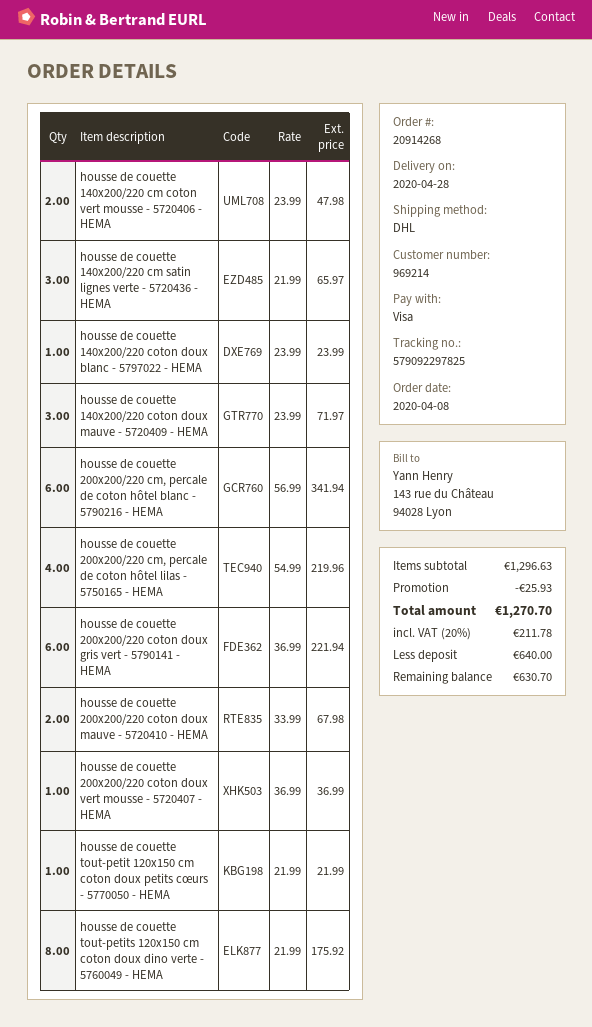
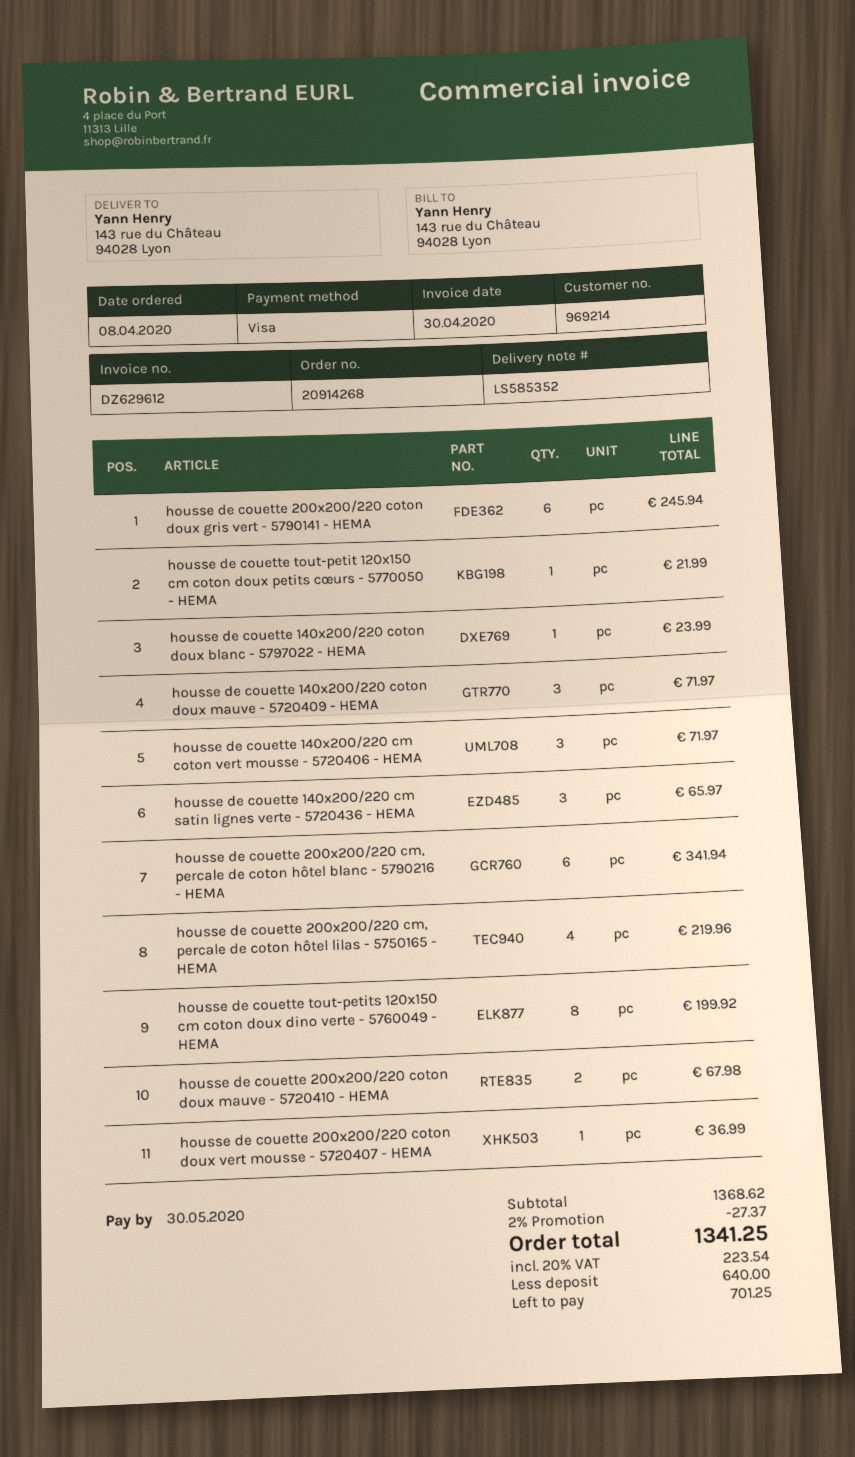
housse de couette 140x200/220 cm coton vert mousse - 5720406 - HEMA: 2 for 47.98 -> 3 for 71.97
housse de couette 200x200/220 coton doux gris vert - 5790141 - HEMA: 6 for 221.94 -> 6 for 245.94
housse de couette tout-petits 120x150 cm coton doux dino verte - 5760049 - HEMA: 8 for 175.92 -> 8 for 199.92
subtotal: 1296.63 -> 1368.62
discount: 25.93 -> 27.37
tax: 20% = 211.78 -> 20% = 223.54
total: 1270.70 -> 1341.25
balance: 630.70 -> 701.25

